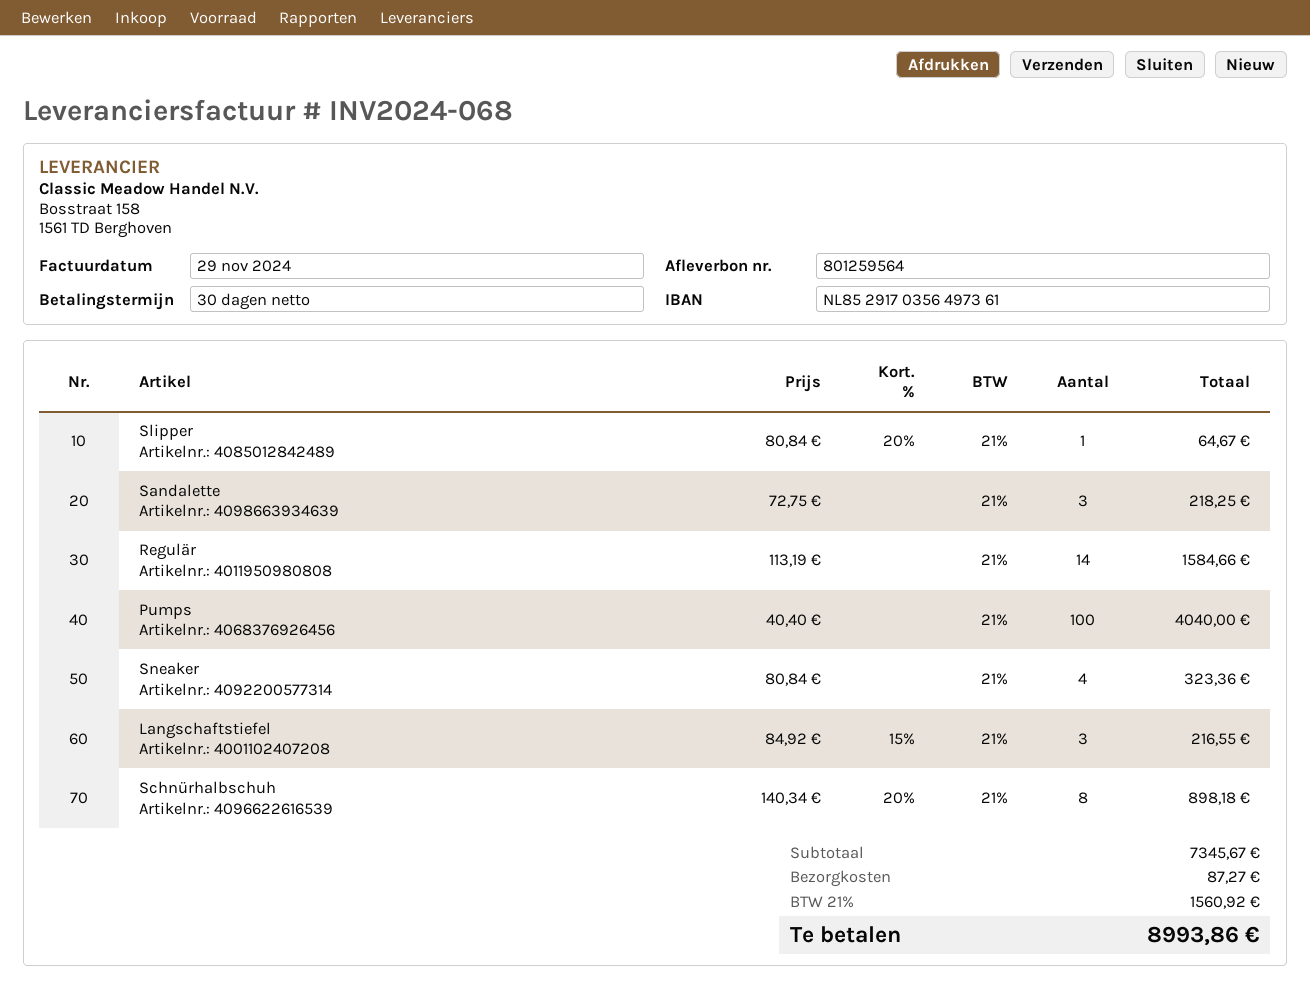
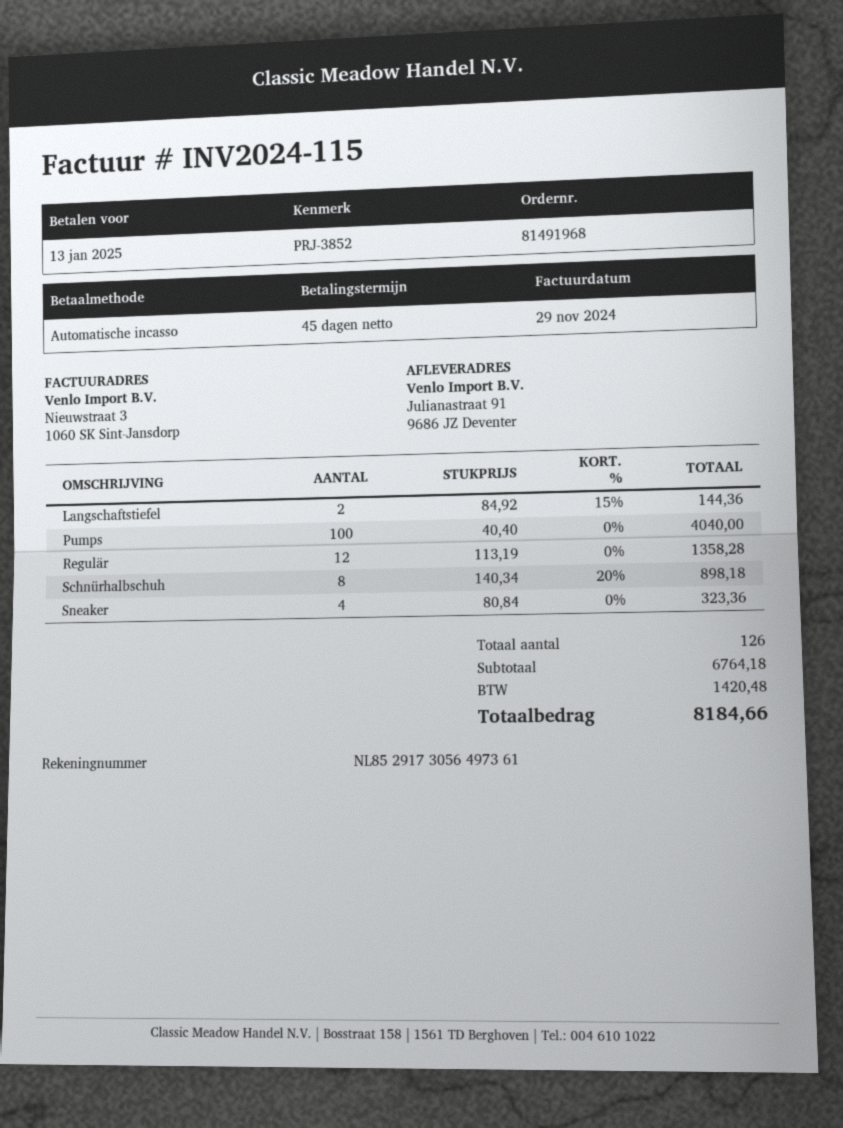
invoice number: INV2024-068 -> INV2024-115
payment terms: 30 days -> 45 days
bank account: NL8529170356497361 -> NL8529173056497361
Slipper: 1 x 80.84 - 20% = 64.67 -> none
Sandalette: 3 x 72.75 = 218.25 -> none
Regulär: 14 x 113.19 = 1584.66 -> 12 x 113.19 = 1358.28
Langschaftstiefel: 3 x 84.92 - 15% = 216.55 -> 2 x 84.92 - 15% = 144.36
subtotal: 7345.67 -> 6764.18
shipping: 87.27 -> none
tax: 1560.92 -> 1420.48
total: 8993.86 -> 8184.66

